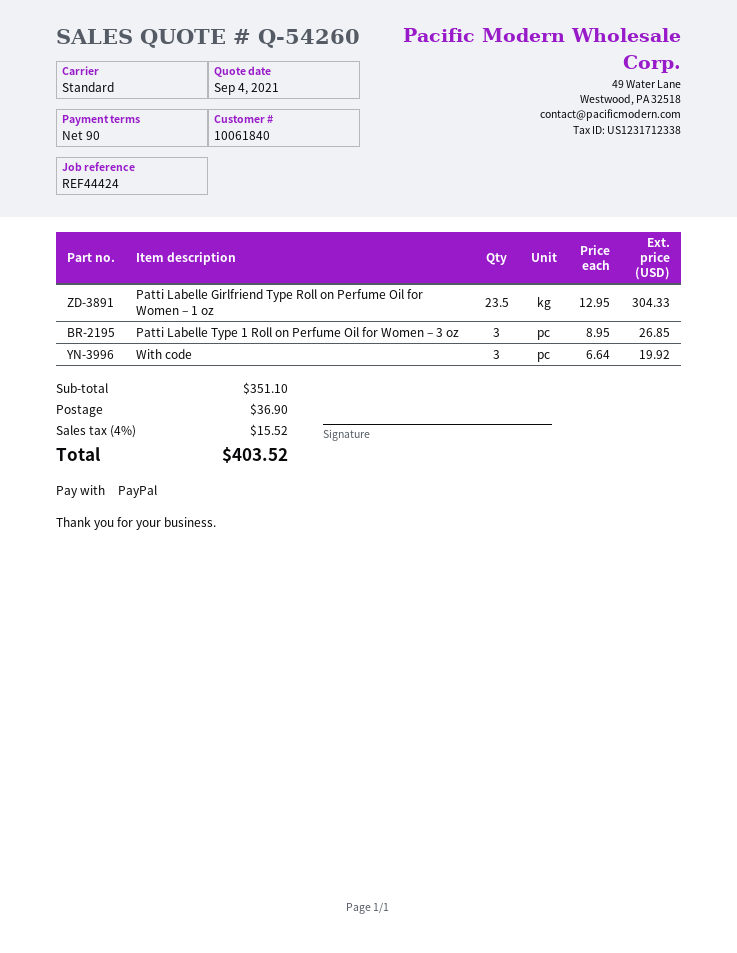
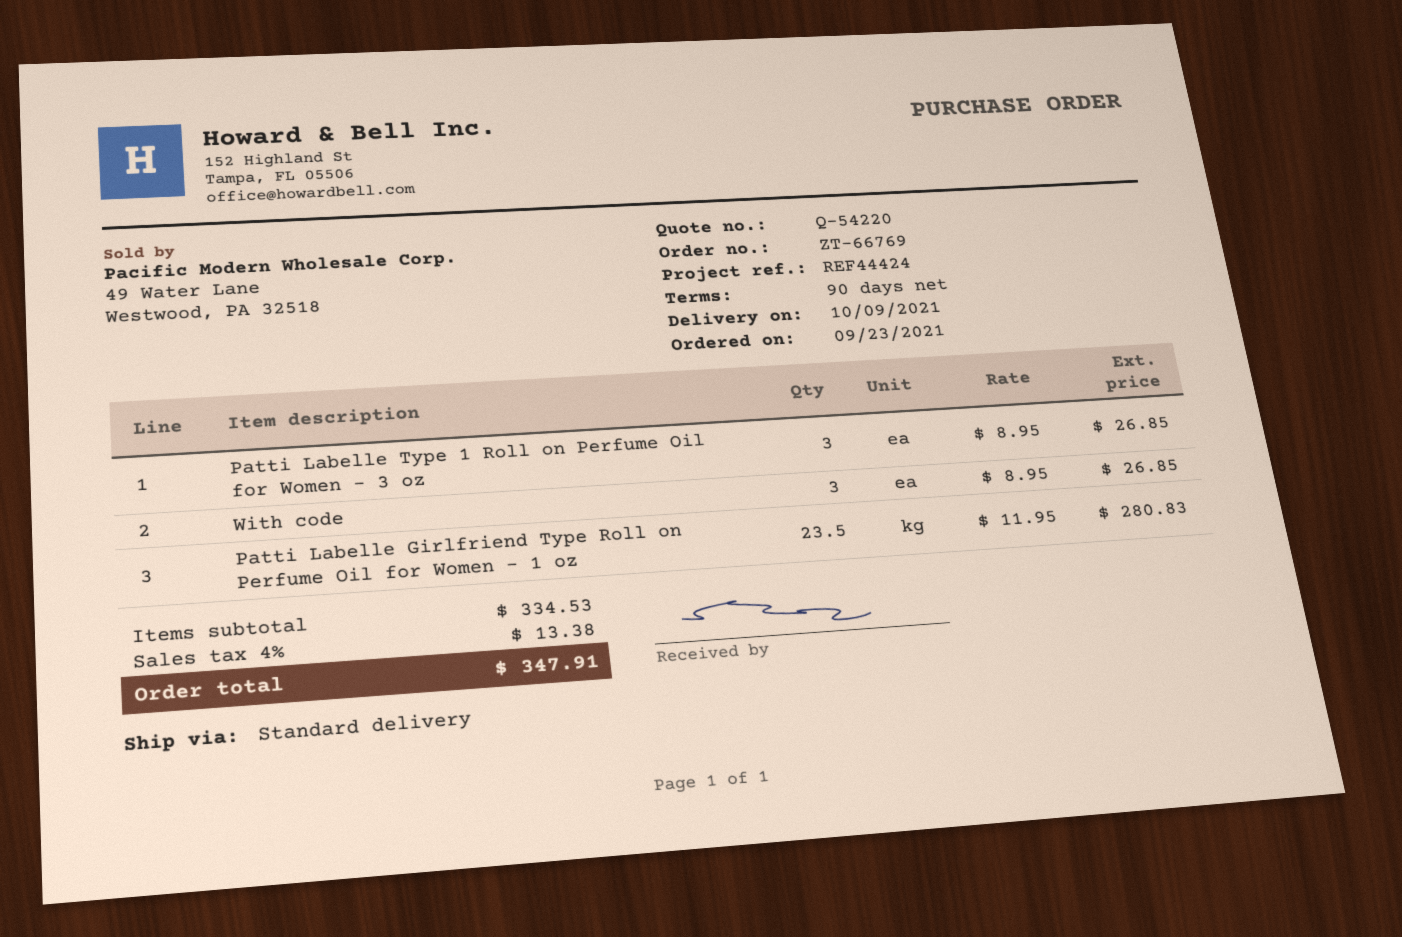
quote number: Q-54260 -> Q-54220
Patti Labelle Girlfriend Type Roll on Perfume Oil for Women – 1 oz: 23.5 x 12.95 = 304.33 -> 23.5 x 11.95 = 280.83
With code: 3 x 6.64 = 19.92 -> 3 x 8.95 = 26.85
subtotal: 351.10 -> 334.53
shipping: 36.90 -> none
tax: 4% = 15.52 -> 4% = 13.38
total: 403.52 -> 347.91

